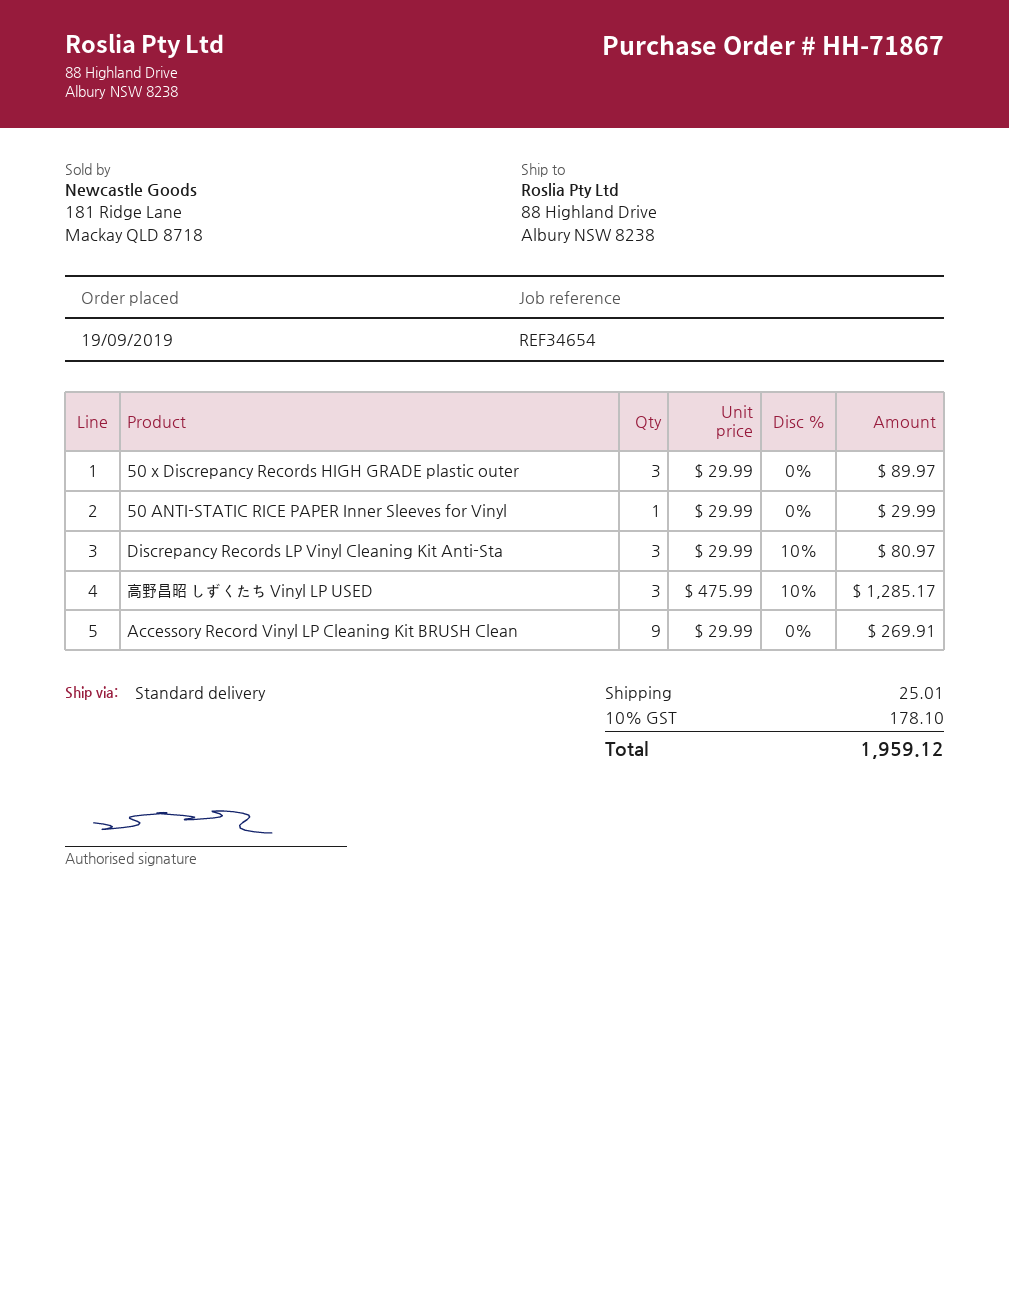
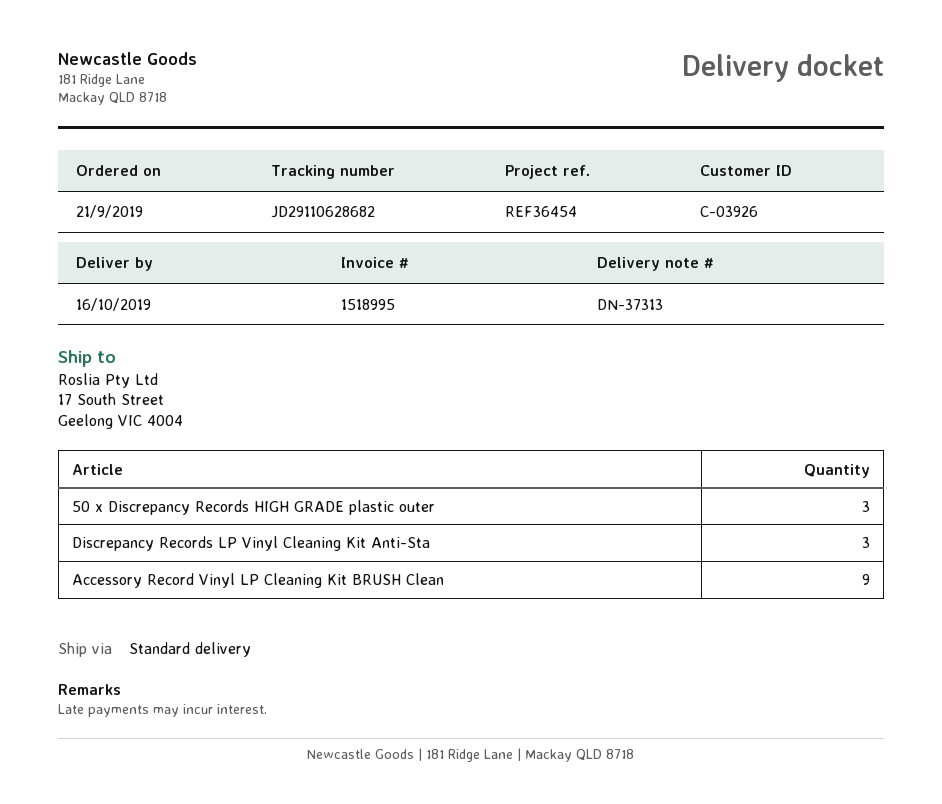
order date: 2019-09-19 -> 2019-09-21
reference: REF34654 -> REF36454
ship to: 88 Highland Drive, Albury NSW 8238 -> 17 South Street, Geelong VIC 4004
50 ANTI-STATIC RICE PAPER Inner Sleeves for Vinyl: 1 -> none
高野昌昭 しずくたち Vinyl LP USED: 3 -> none

